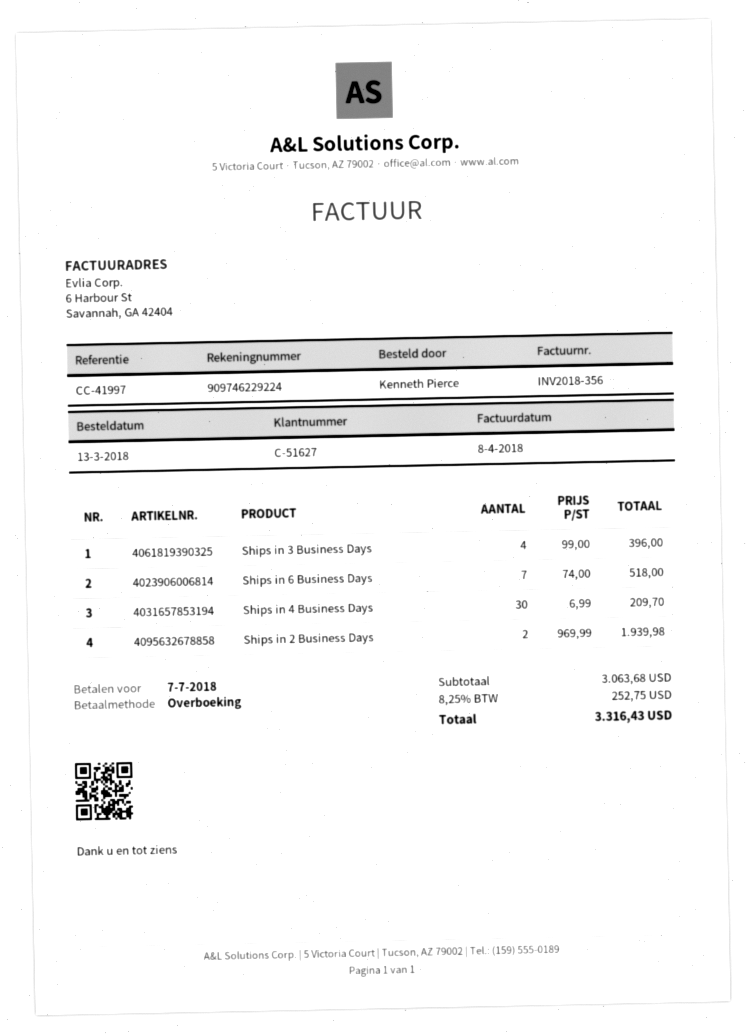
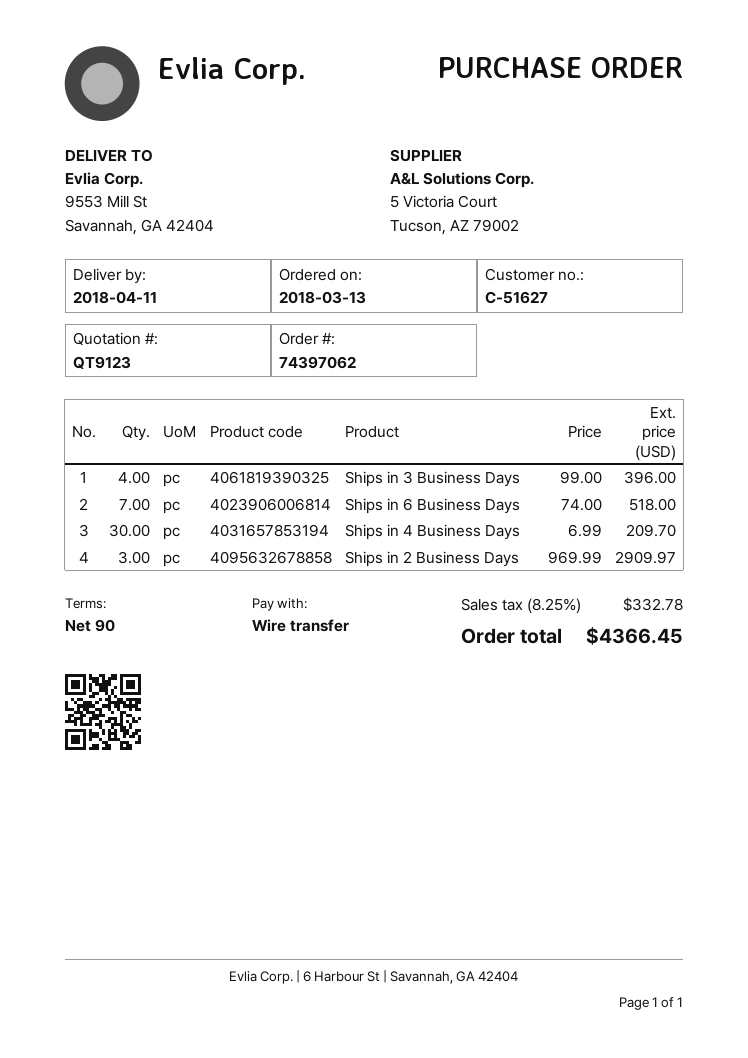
Ships in 2 Business Days: 2 x 969.99 = 1939.98 -> 3 x 969.99 = 2909.97
tax: 8.25% = 252.75 -> 8.25% = 332.78
total: 3316.43 -> 4366.45

